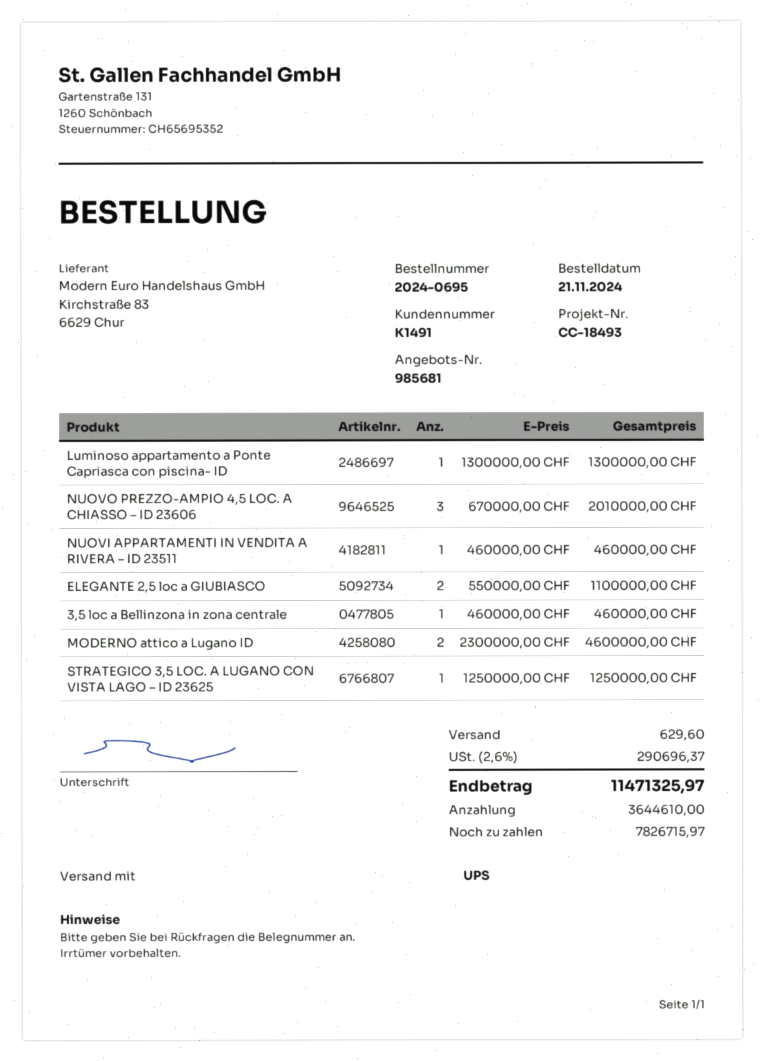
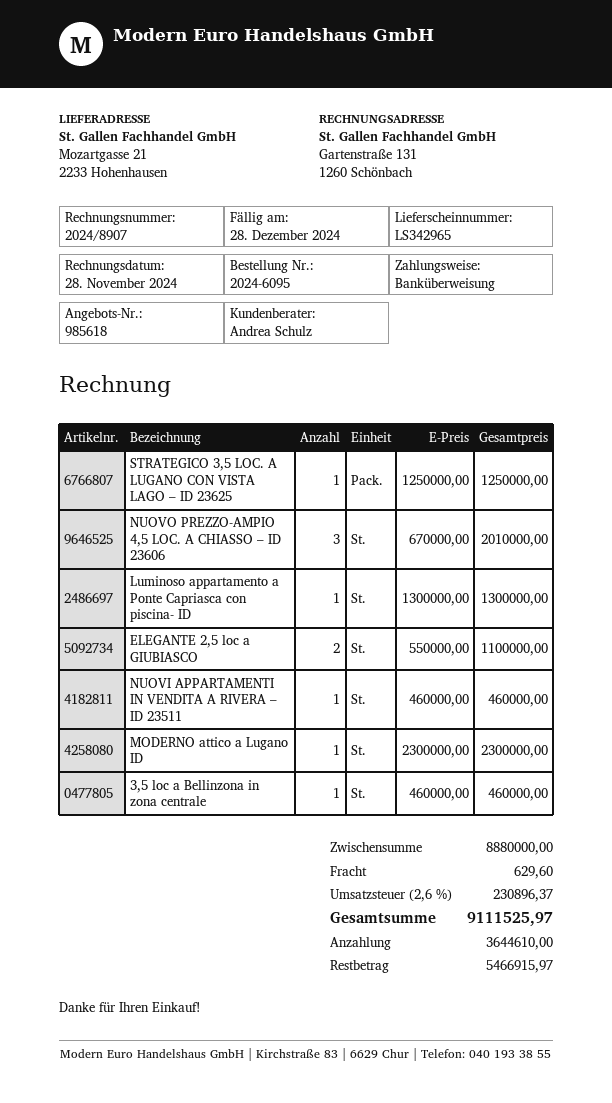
quote number: 985681 -> 985618
order number: 2024-0695 -> 2024-6095
MODERNO attico a Lugano ID: 2 x 2300000.00 = 4600000.00 -> 1 x 2300000.00 = 2300000.00
tax: 2.6% = 290696.37 -> 2.6% = 230896.37
total: 11471325.97 -> 9111525.97
balance: 7826715.97 -> 5466915.97

